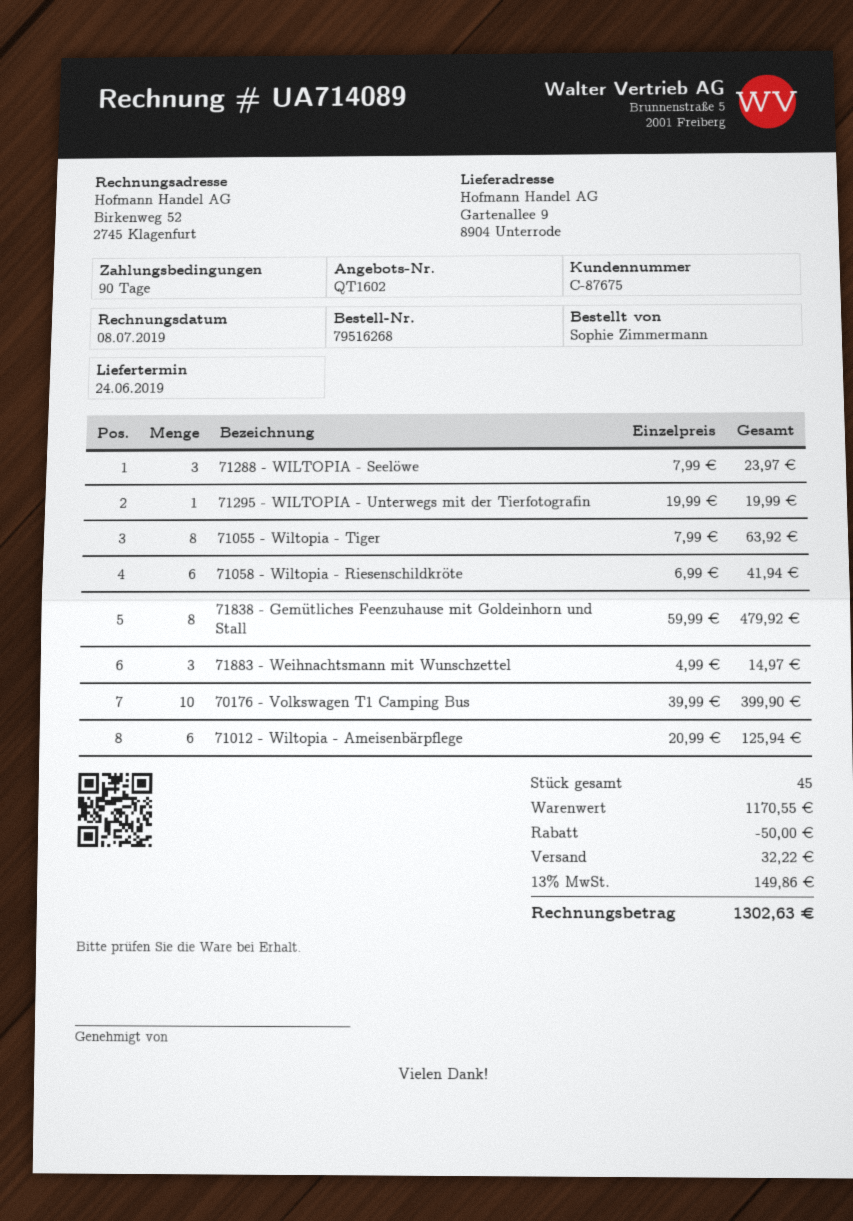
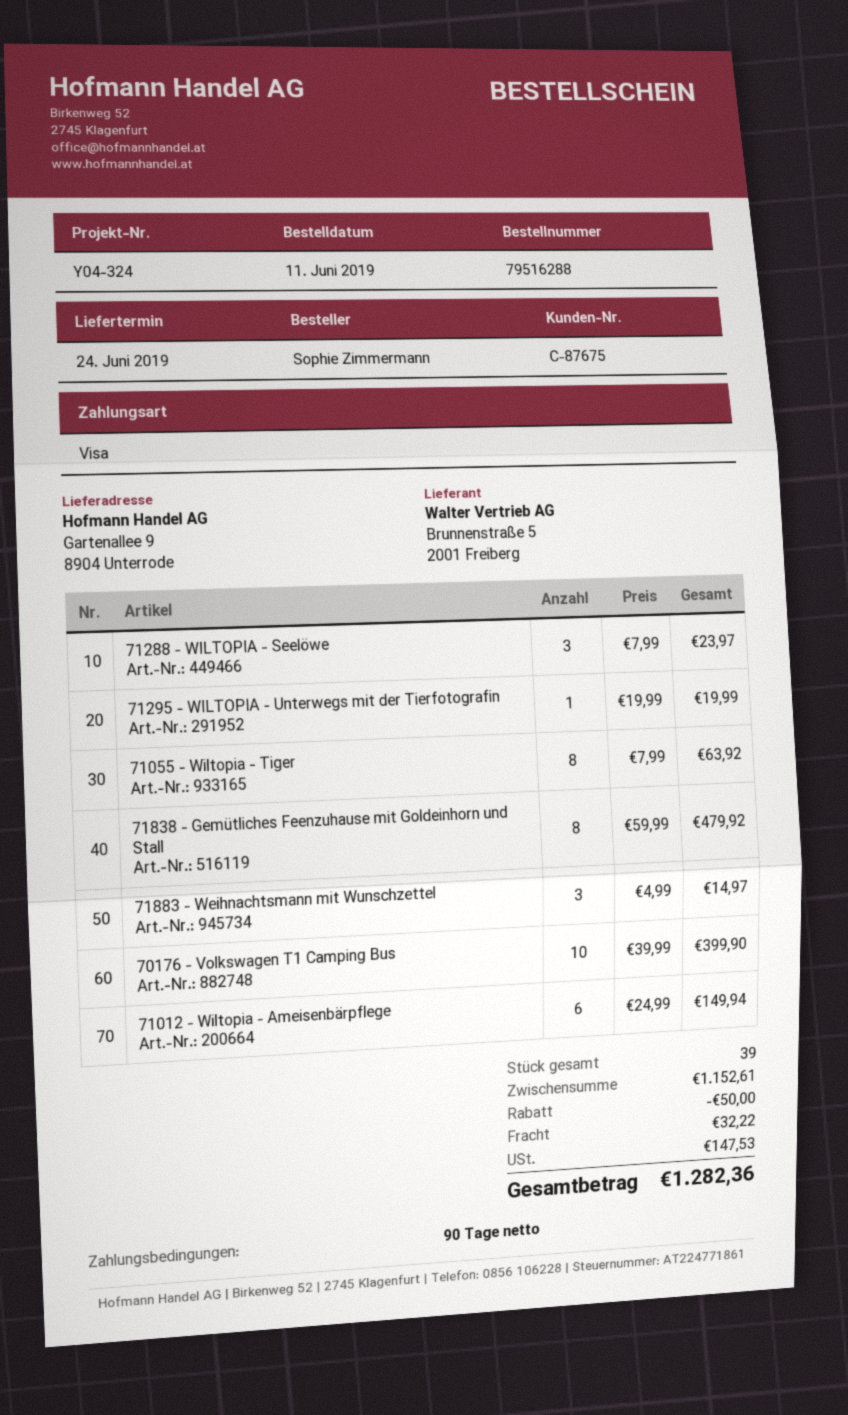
order number: 79516268 -> 79516288
71058 - Wiltopia - Riesenschildkröte: 6 x 6.99 = 41.94 -> none
71012 - Wiltopia - Ameisenbärpflege: 6 x 20.99 = 125.94 -> 6 x 24.99 = 149.94
total quantity: 45 -> 39
subtotal: 1170.55 -> 1152.61
tax: 149.86 -> 147.53
total: 1302.63 -> 1282.36

